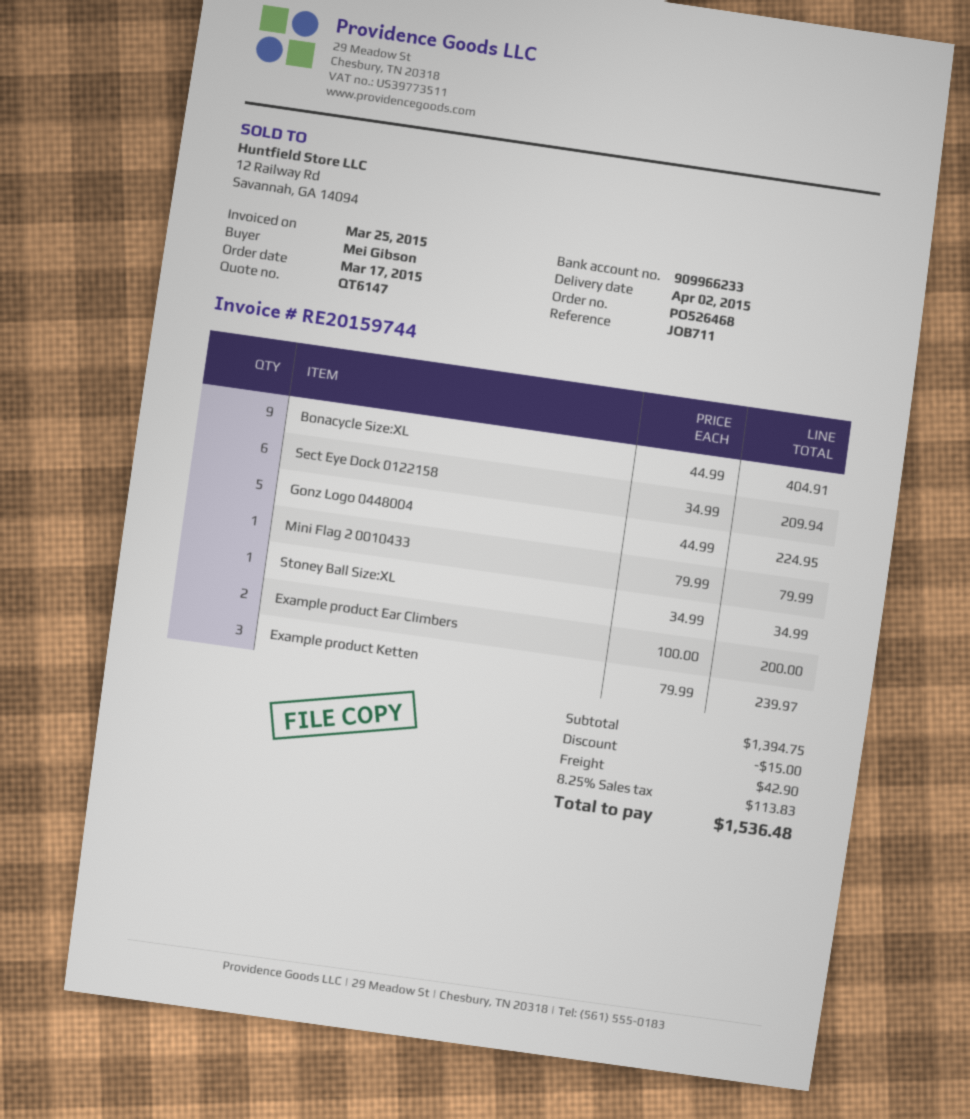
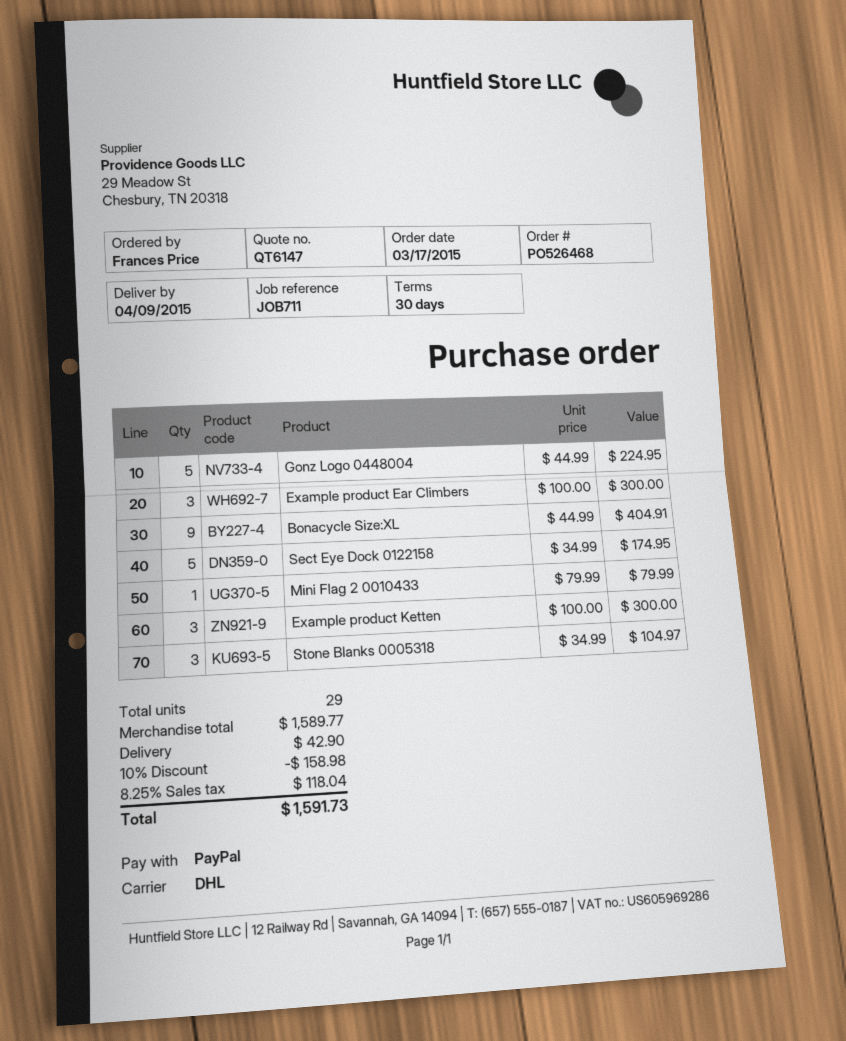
delivery date: 2015-04-02 -> 2015-04-09
ordered by: Mei Gibson -> Frances Price
Sect Eye Dock 0122158: 6 x 34.99 = 209.94 -> 5 x 34.99 = 174.95
Stoney Ball Size:XL: 1 x 34.99 = 34.99 -> none
Example product Ear Climbers: 2 x 100.00 = 200.00 -> 3 x 100.00 = 300.00
Example product Ketten: 3 x 79.99 = 239.97 -> 3 x 100.00 = 300.00
Stone Blanks 0005318: none -> 3 x 34.99 = 104.97
subtotal: 1394.75 -> 1589.77
discount: 15.00 -> 158.98
tax: 8.25% = 113.83 -> 8.25% = 118.04
total: 1536.48 -> 1591.73

